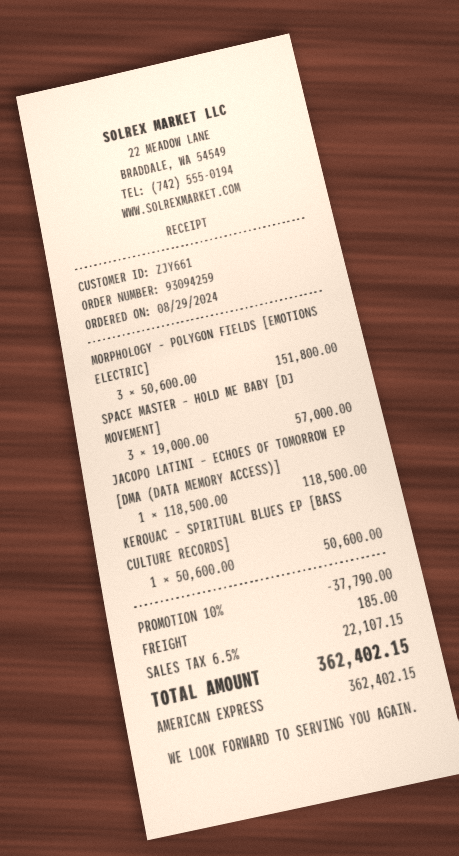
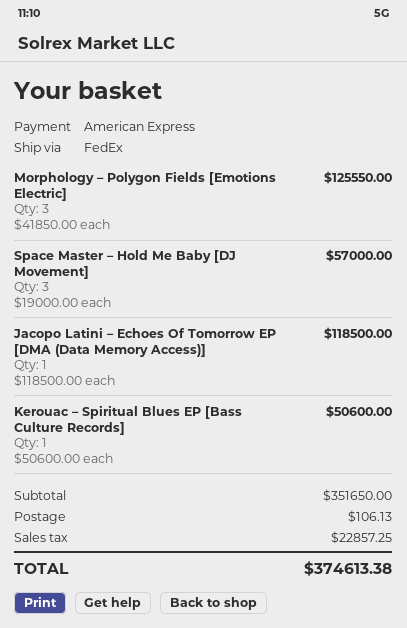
MORPHOLOGY – POLYGON FIELDS [EMOTIONS ELECTRIC]: 3 x 50600.00 = 151800.00 -> 3 x 41850.00 = 125550.00
discount: 10% = 37790.00 -> none
shipping: 185.00 -> 106.13
tax: 22107.15 -> 22857.25
total: 362402.15 -> 374613.38

